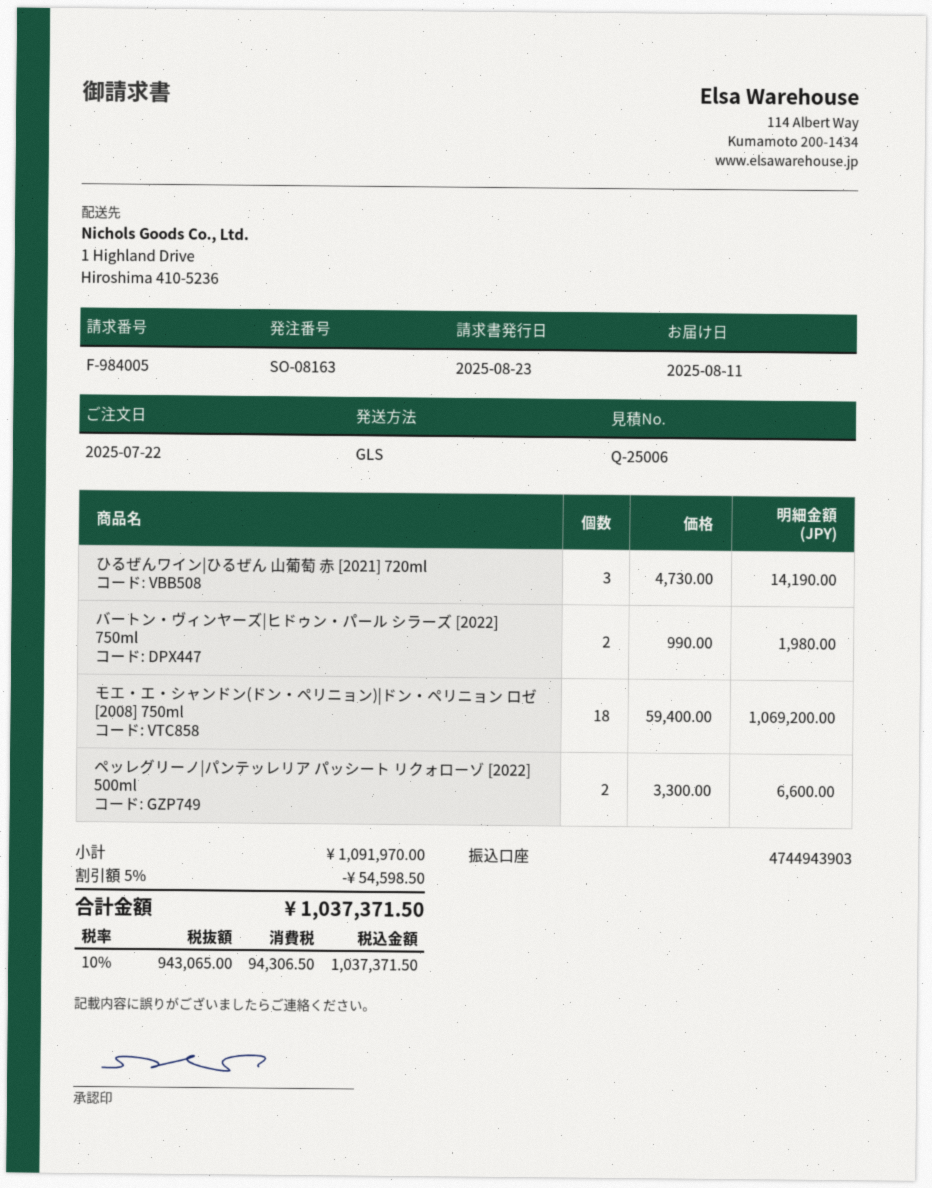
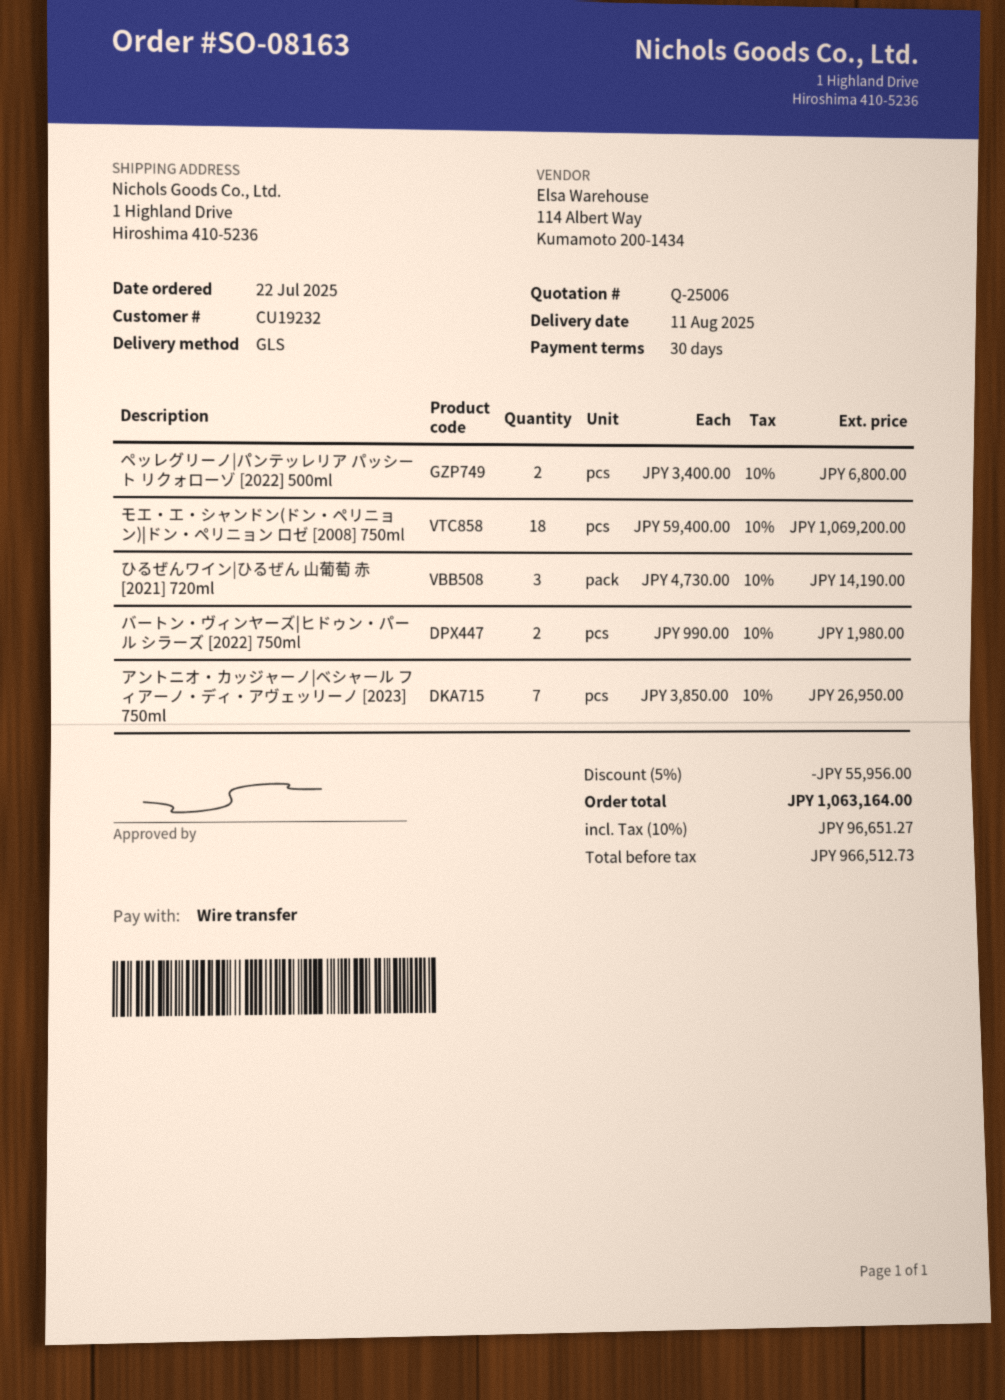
ペッレグリーノ|パンテッレリア パッシート リクォローゾ [2022] 500ml: 2 x 3300.00 = 6600.00 -> 2 x 3400.00 = 6800.00
アントニオ・カッジャーノ|ベシャール フィアーノ・ディ・アヴェッリーノ [2023] 750ml: none -> 7 x 3850.00 = 26950.00
discount: 5% = 54598.50 -> 5% = 55956.00
net: 943065.00 -> 966512.73
tax: 10% = 94306.50 -> 10% = 96651.27
total: 1037371.50 -> 1063164.00

